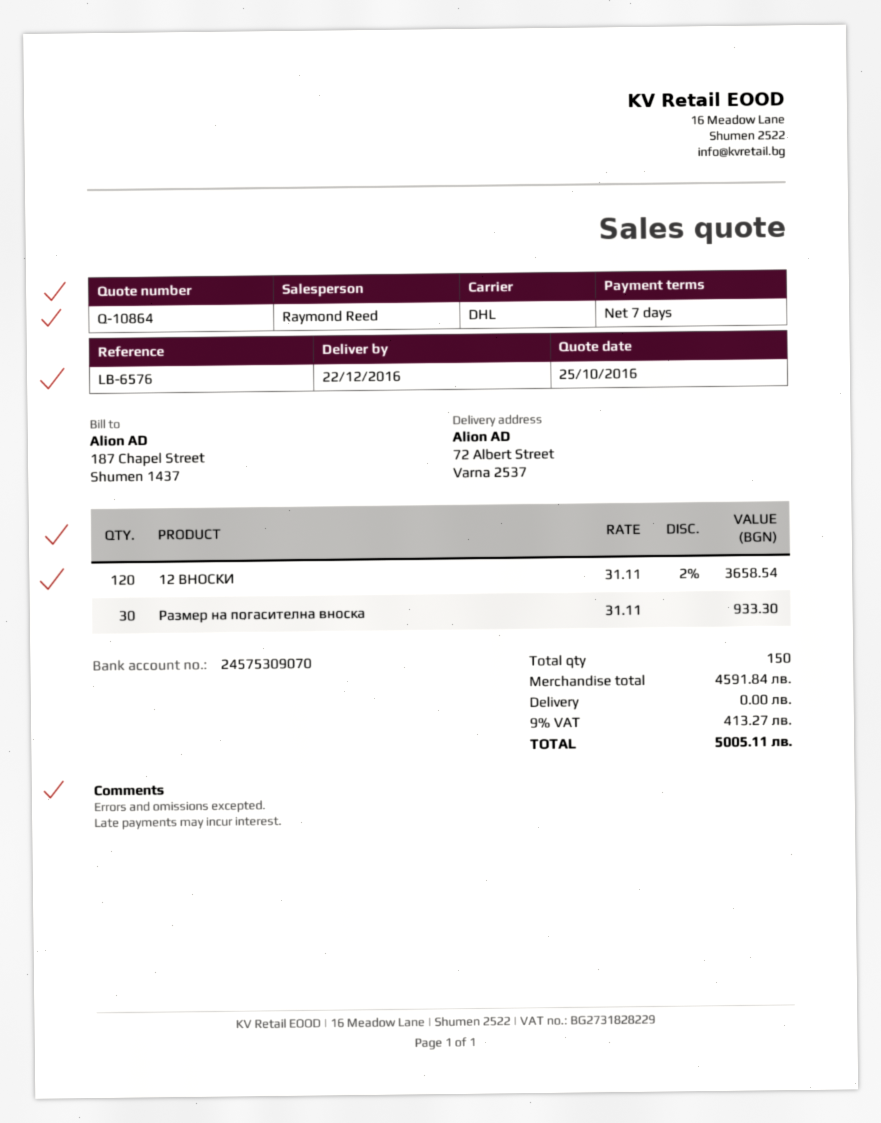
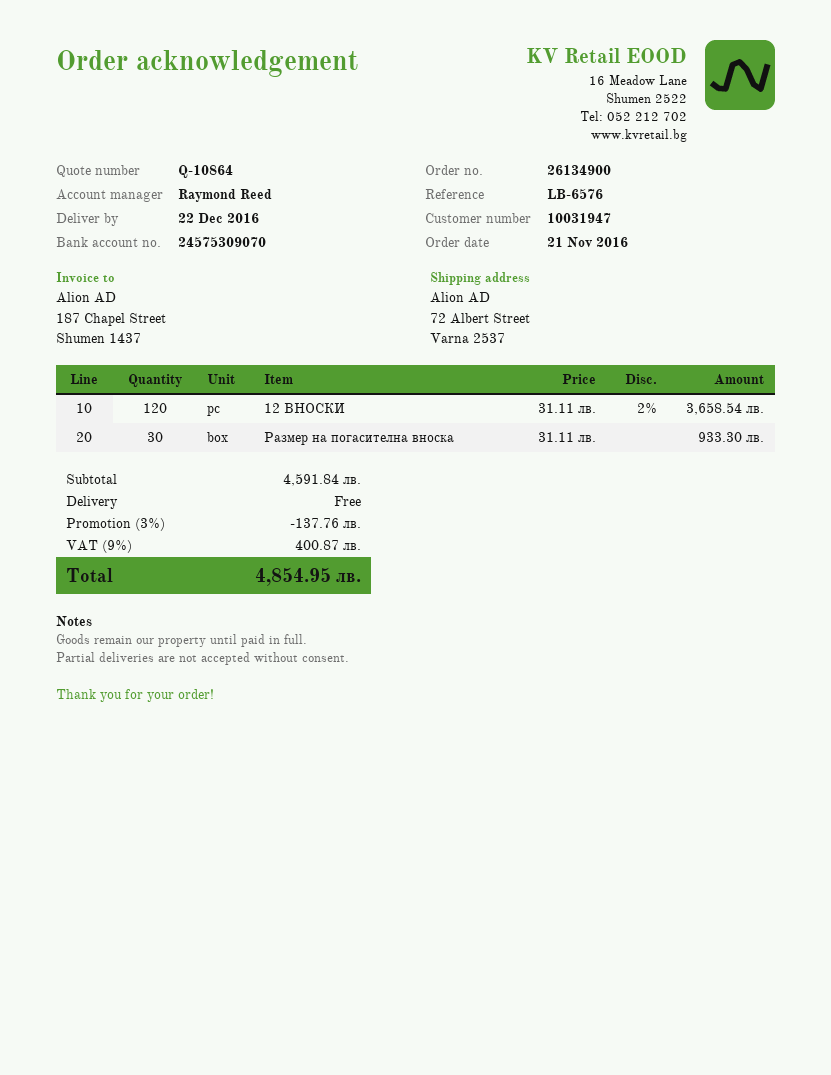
discount: none -> 3% = 137.76
tax: 9% = 413.27 -> 9% = 400.87
total: 5005.11 -> 4854.95

